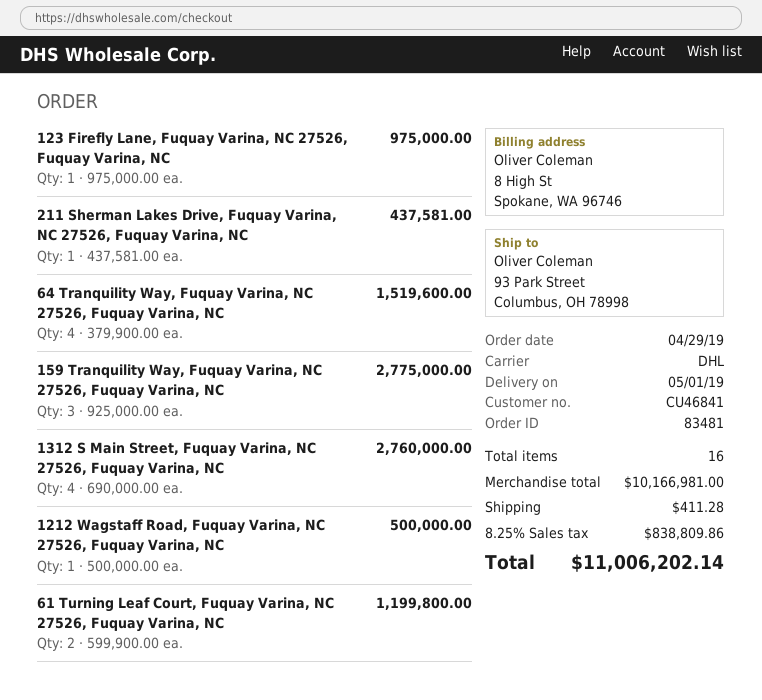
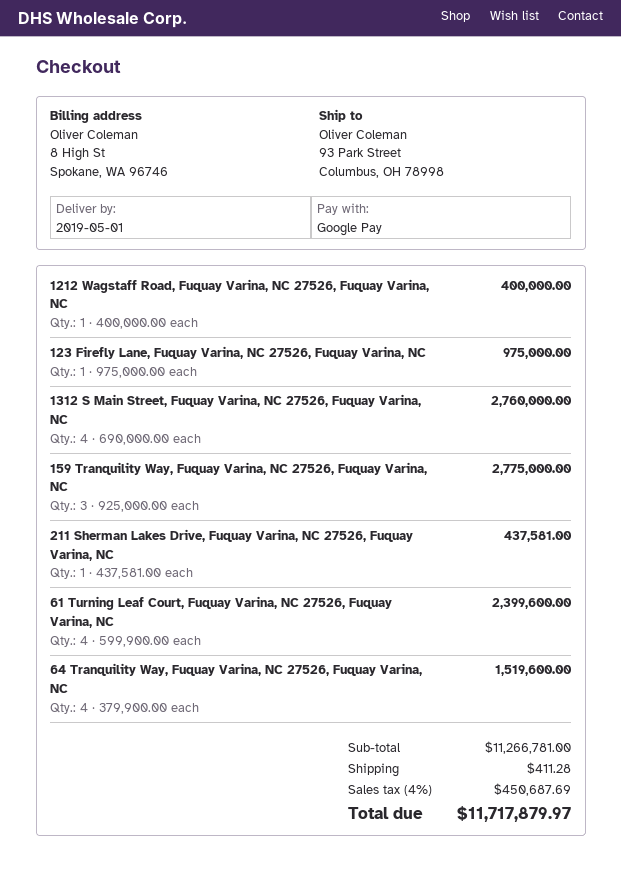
1212 Wagstaff Road, Fuquay Varina, NC 27526, Fuquay Varina, NC: 1 x 500000.00 = 500000.00 -> 1 x 400000.00 = 400000.00
61 Turning Leaf Court, Fuquay Varina, NC 27526, Fuquay Varina, NC: 2 x 599900.00 = 1199800.00 -> 4 x 599900.00 = 2399600.00
subtotal: 10166981.00 -> 11266781.00
tax: 8.25% = 838809.86 -> 4% = 450687.69
total: 11006202.14 -> 11717879.97

